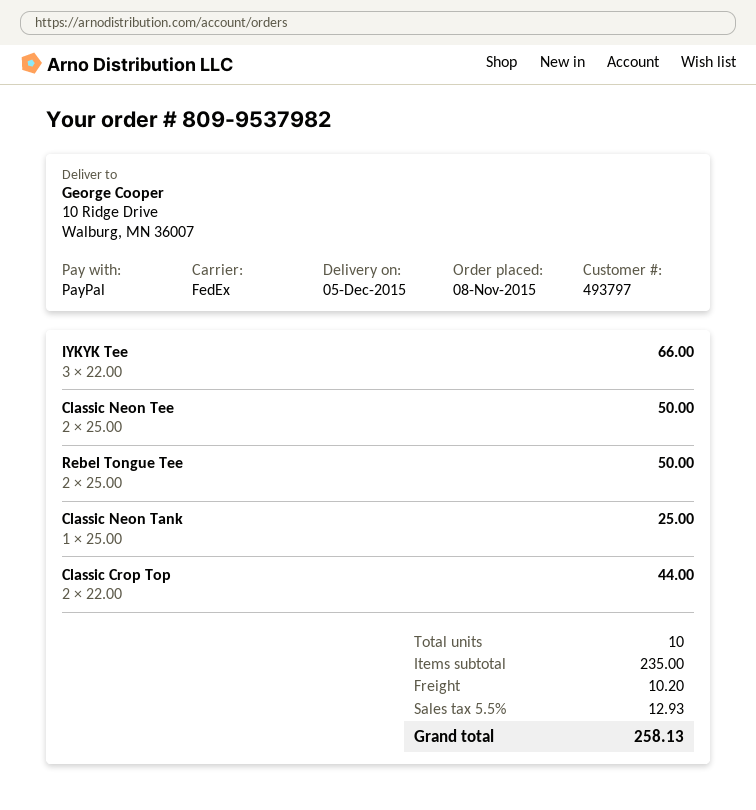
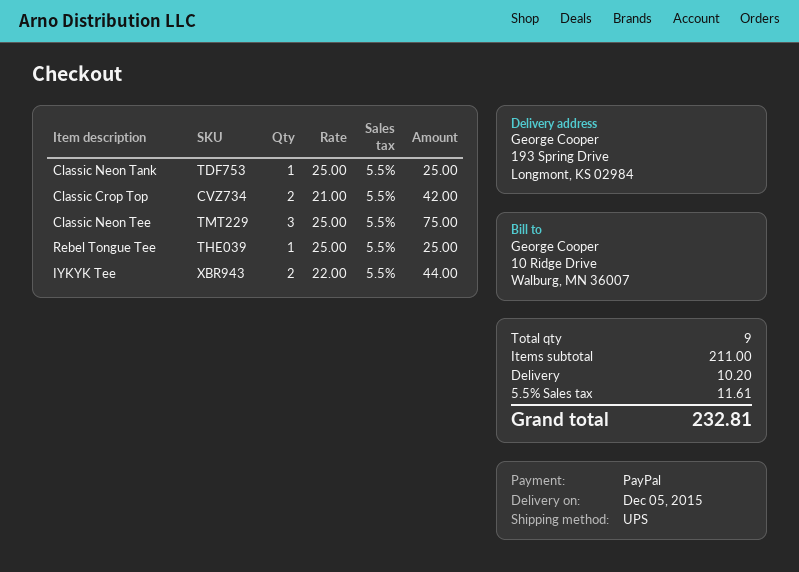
shipping method: FedEx -> UPS
ship to: 10 Ridge Drive, Walburg, MN 36007 -> 193 Spring Drive, Longmont, KS 02984
IYKYK Tee: 3 x 22.00 = 66.00 -> 2 x 22.00 = 44.00
Classic Neon Tee: 2 x 25.00 = 50.00 -> 3 x 25.00 = 75.00
Rebel Tongue Tee: 2 x 25.00 = 50.00 -> 1 x 25.00 = 25.00
Classic Crop Top: 2 x 22.00 = 44.00 -> 2 x 21.00 = 42.00
total quantity: 10 -> 9
subtotal: 235.00 -> 211.00
tax: 5.5% = 12.93 -> 5.5% = 11.61
total: 258.13 -> 232.81

